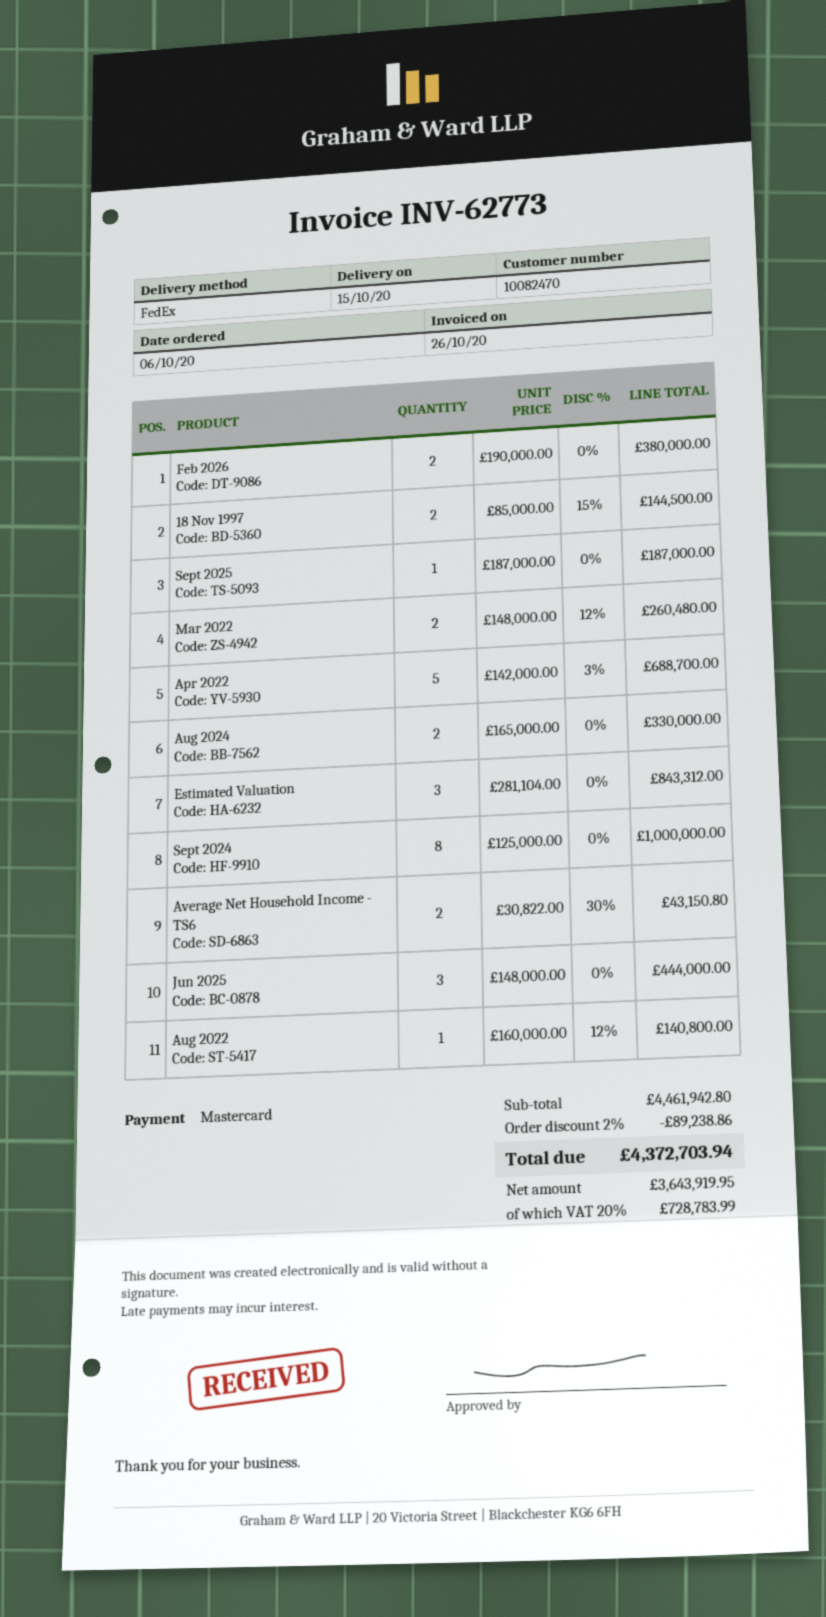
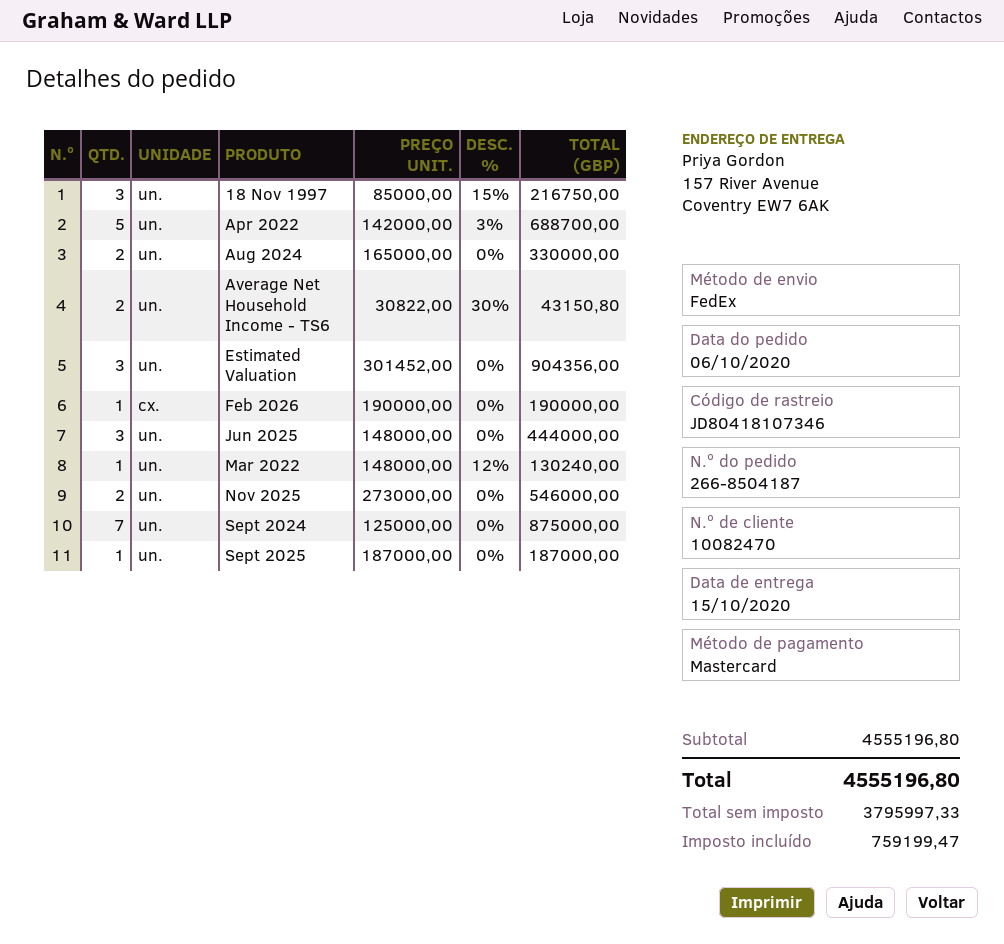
Feb 2026: 2 x 190000.00 = 380000.00 -> 1 x 190000.00 = 190000.00
18 Nov 1997: 2 x 85000.00 - 15% = 144500.00 -> 3 x 85000.00 - 15% = 216750.00
Mar 2022: 2 x 148000.00 - 12% = 260480.00 -> 1 x 148000.00 - 12% = 130240.00
Estimated Valuation: 3 x 281104.00 = 843312.00 -> 3 x 301452.00 = 904356.00
Sept 2024: 8 x 125000.00 = 1000000.00 -> 7 x 125000.00 = 875000.00
Aug 2022: 1 x 160000.00 - 12% = 140800.00 -> none
Nov 2025: none -> 2 x 273000.00 = 546000.00
subtotal: 4461942.80 -> 4555196.80
discount: 2% = 89238.86 -> none
net: 3643919.95 -> 3795997.33
tax: 728783.99 -> 759199.47
total: 4372703.94 -> 4555196.80

